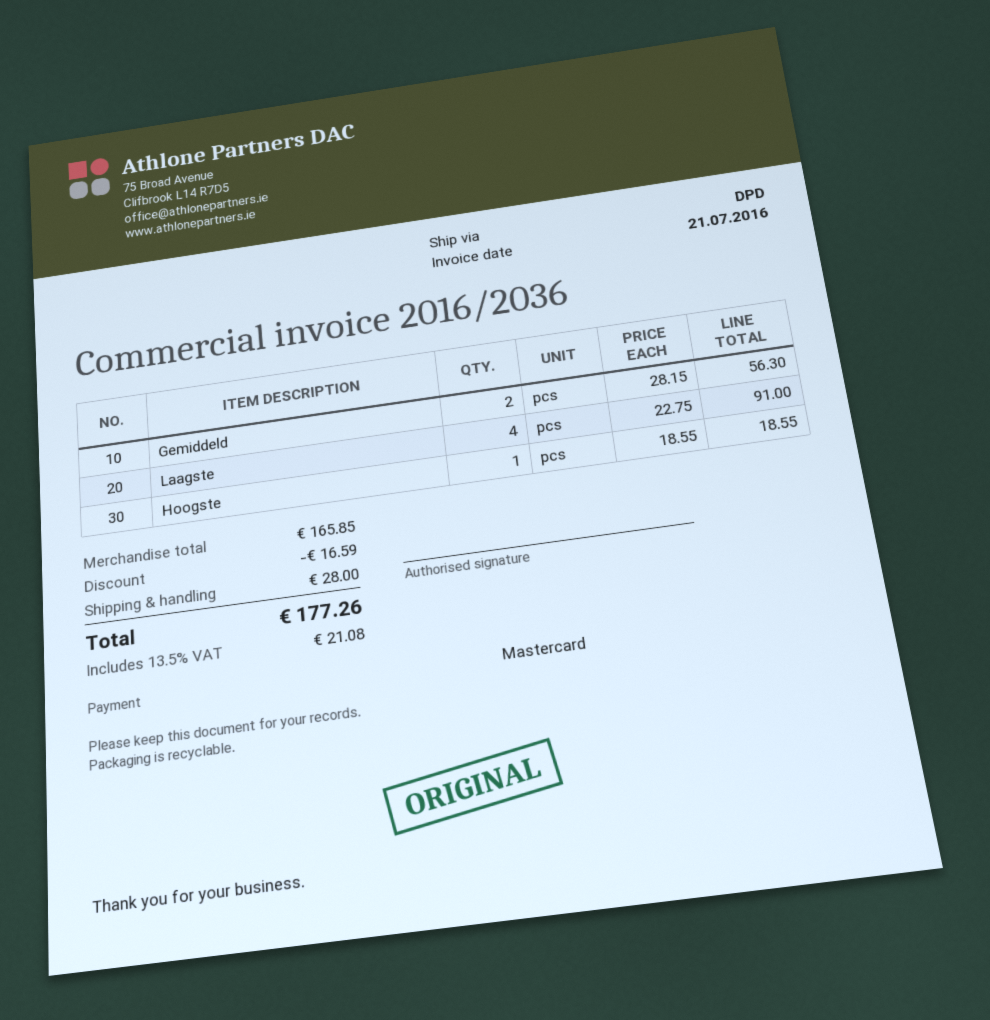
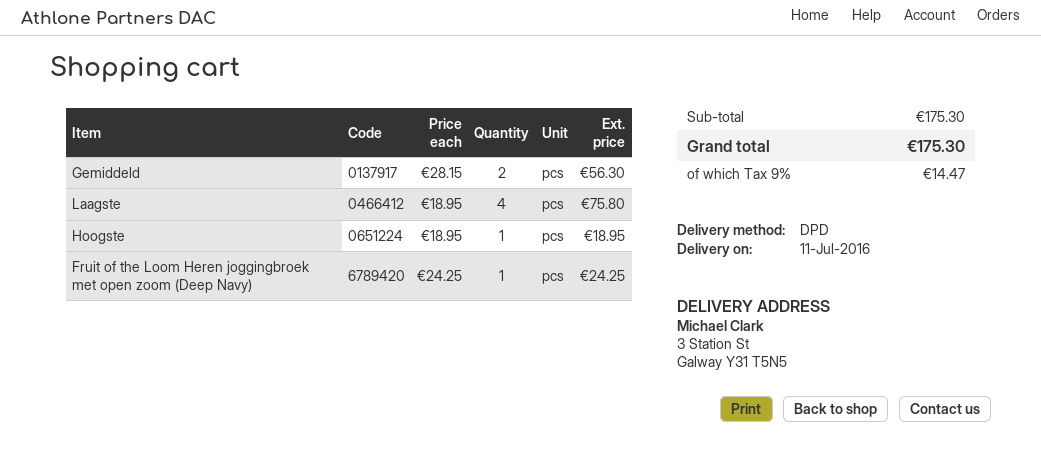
Laagste: 4 x 22.75 = 91.00 -> 4 x 18.95 = 75.80
Hoogste: 1 x 18.55 = 18.55 -> 1 x 18.95 = 18.95
Fruit of the Loom Heren joggingbroek met open zoom (Deep Navy): none -> 1 x 24.25 = 24.25
subtotal: 165.85 -> 175.30
discount: 16.59 -> none
shipping: 28.00 -> none
tax: 13.5% = 21.08 -> 9% = 14.47
total: 177.26 -> 175.30

